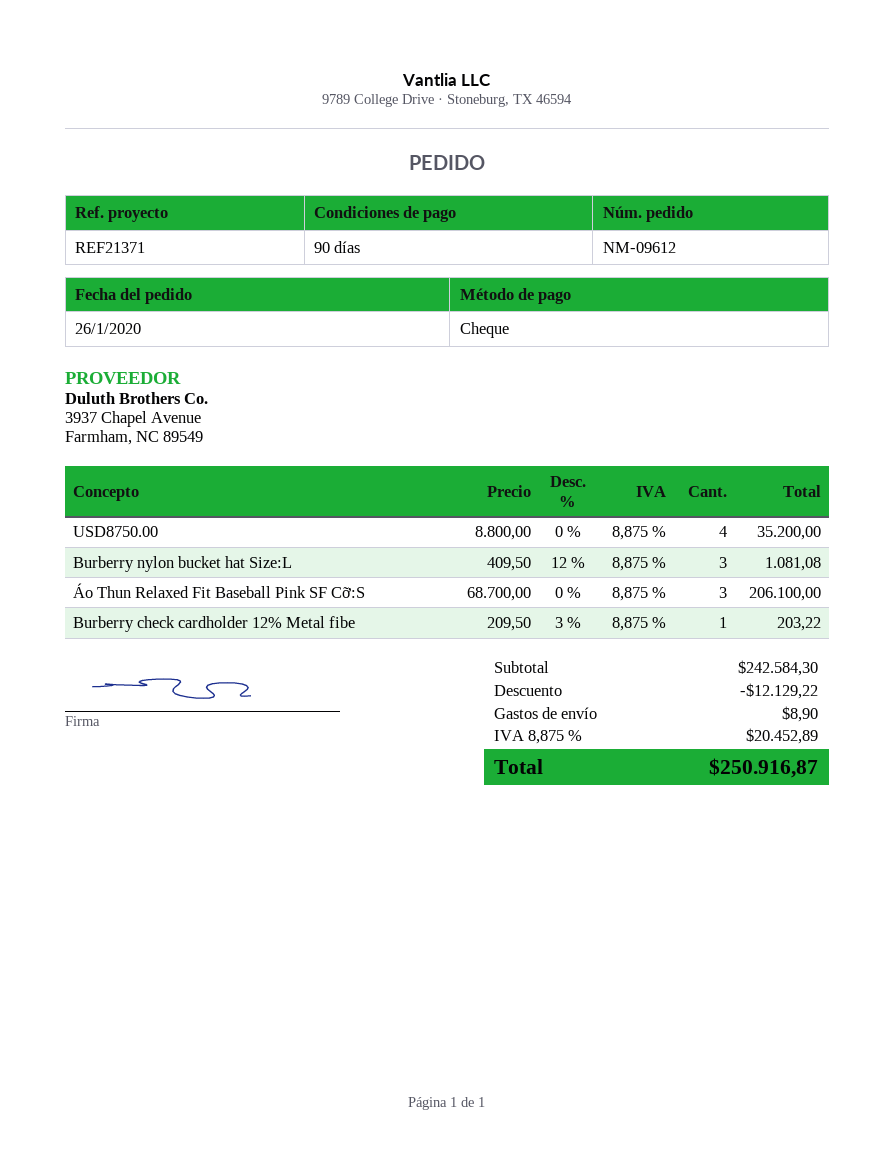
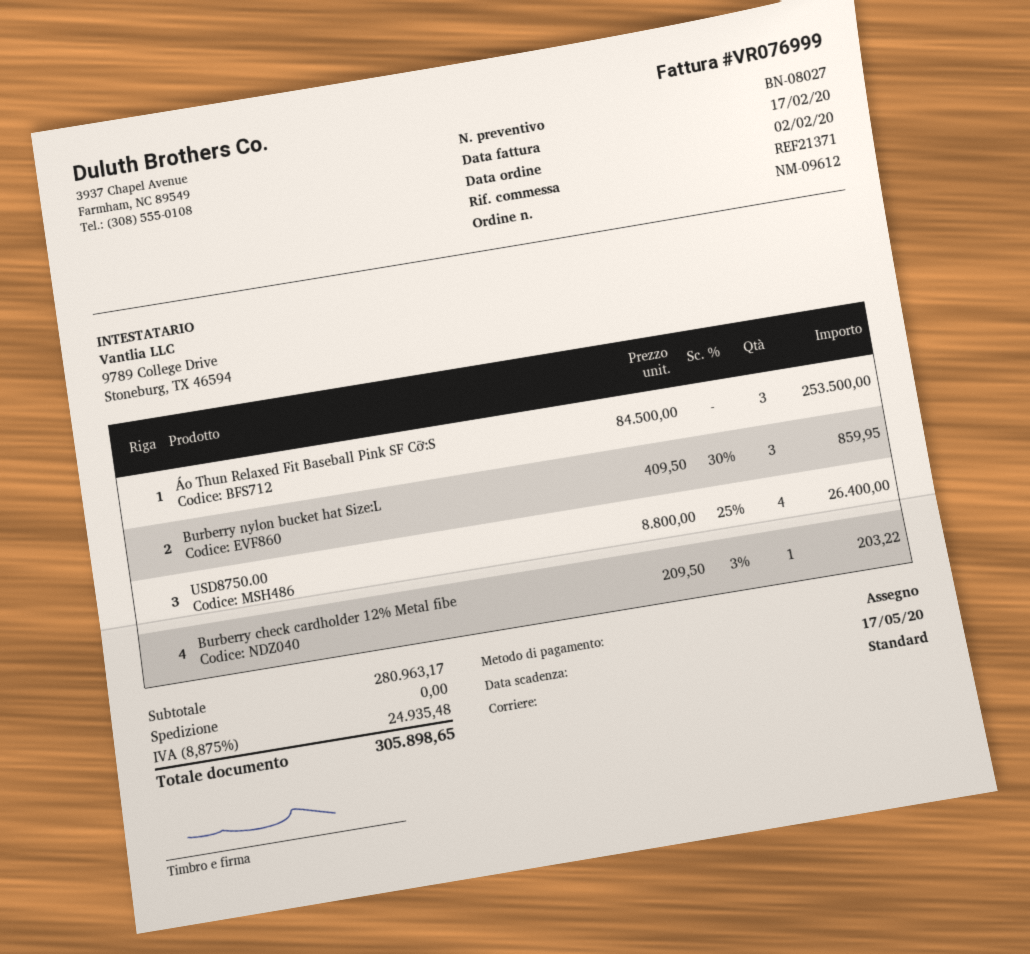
order date: 2020-01-26 -> 2020-02-02
USD8750.00: 4 x 8800.00 = 35200.00 -> 4 x 8800.00 - 25% = 26400.00
Burberry nylon bucket hat Size:L: 3 x 409.50 - 12% = 1081.08 -> 3 x 409.50 - 30% = 859.95
Áo Thun Relaxed Fit Baseball Pink SF Cỡ:S: 3 x 68700.00 = 206100.00 -> 3 x 84500.00 = 253500.00
subtotal: 242584.30 -> 280963.17
discount: 12129.22 -> none
shipping: 8.90 -> 0.00
tax: 8.875% = 20452.89 -> 8.875% = 24935.48
total: 250916.87 -> 305898.65

